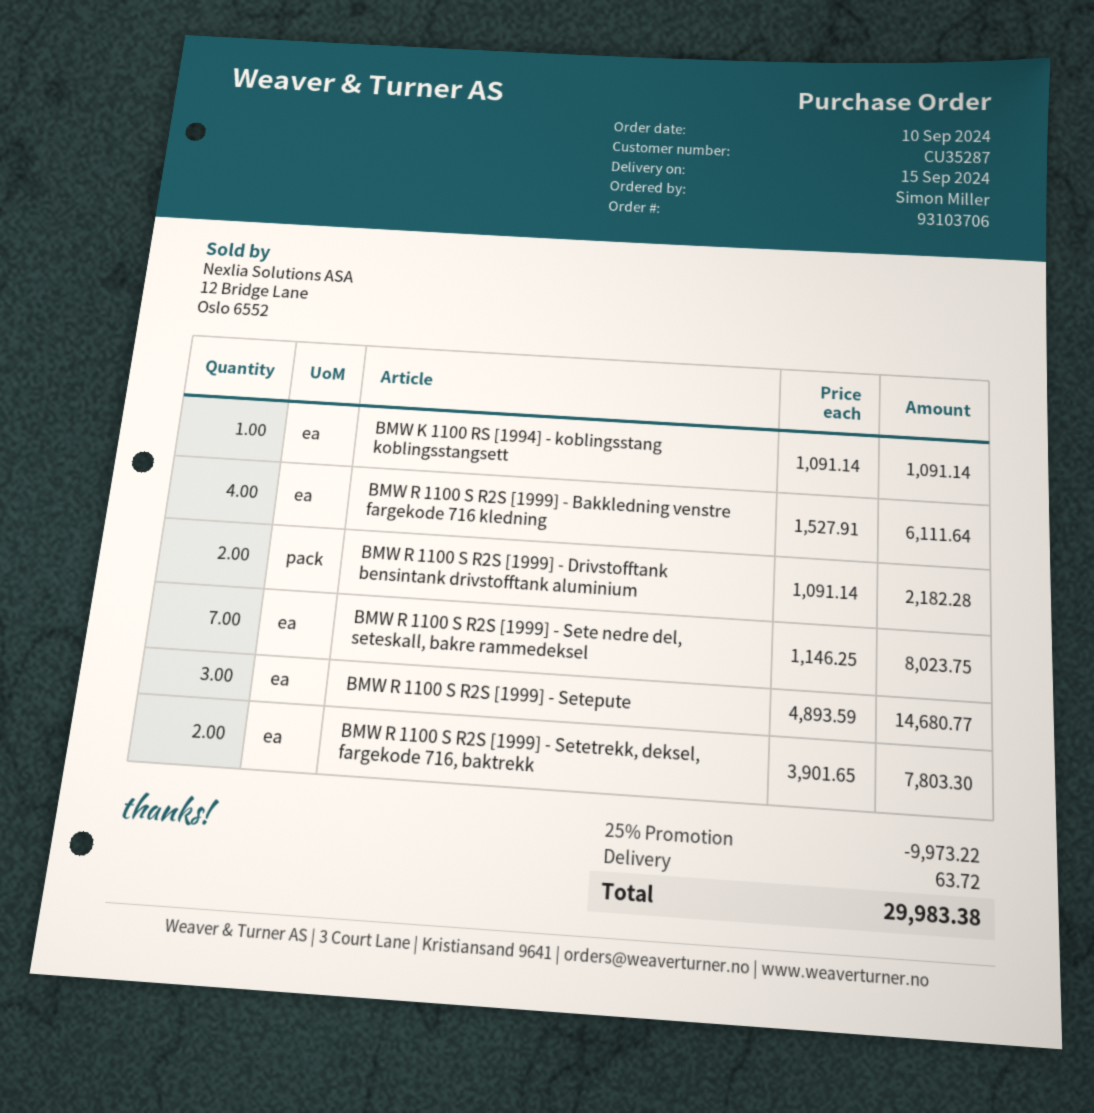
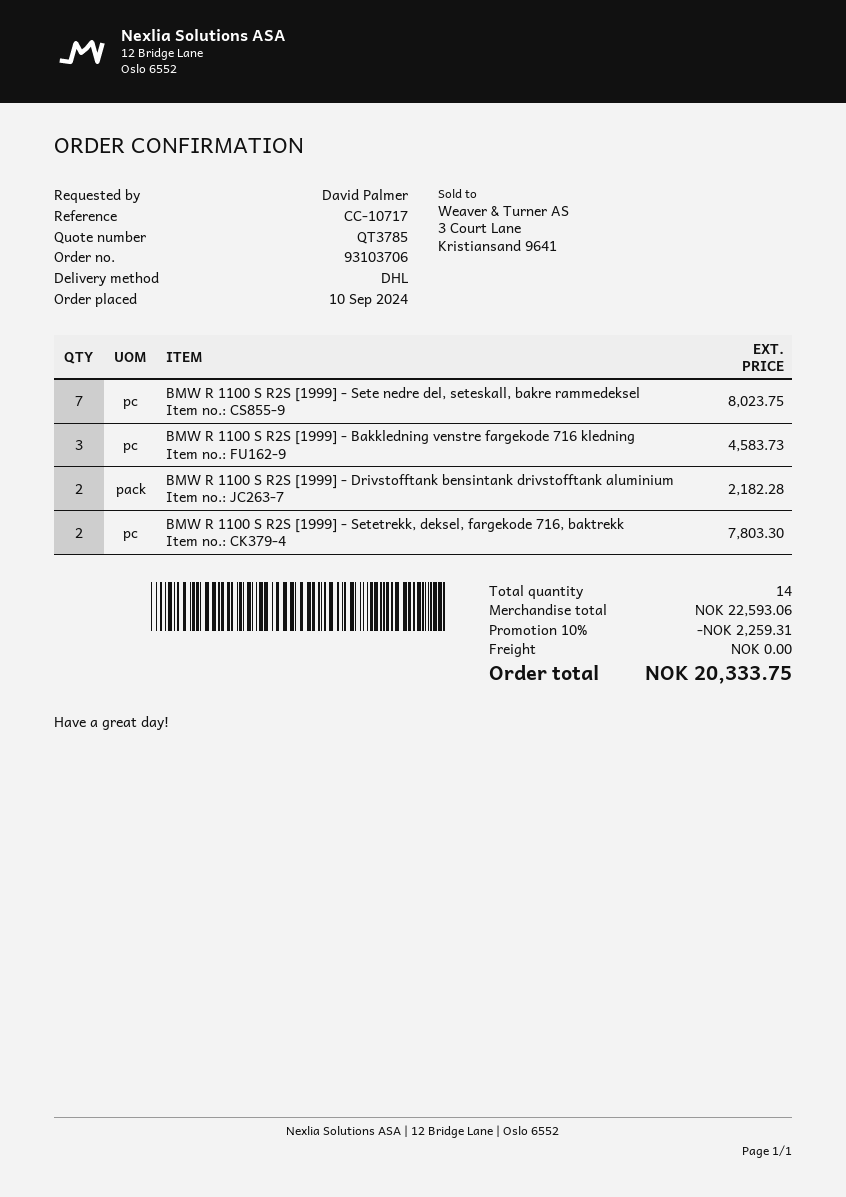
ordered by: Simon Miller -> David Palmer
BMW K 1100 RS [1994] - koblingsstang koblingsstangsett: 1 for 1091.14 -> none
BMW R 1100 S R2S [1999] - Bakkledning venstre fargekode 716 kledning: 4 for 6111.64 -> 3 for 4583.73
BMW R 1100 S R2S [1999] - Setepute: 3 for 14680.77 -> none
discount: 25% = 9973.22 -> 10% = 2259.31
shipping: 63.72 -> 0.00
total: 29983.38 -> 20333.75

